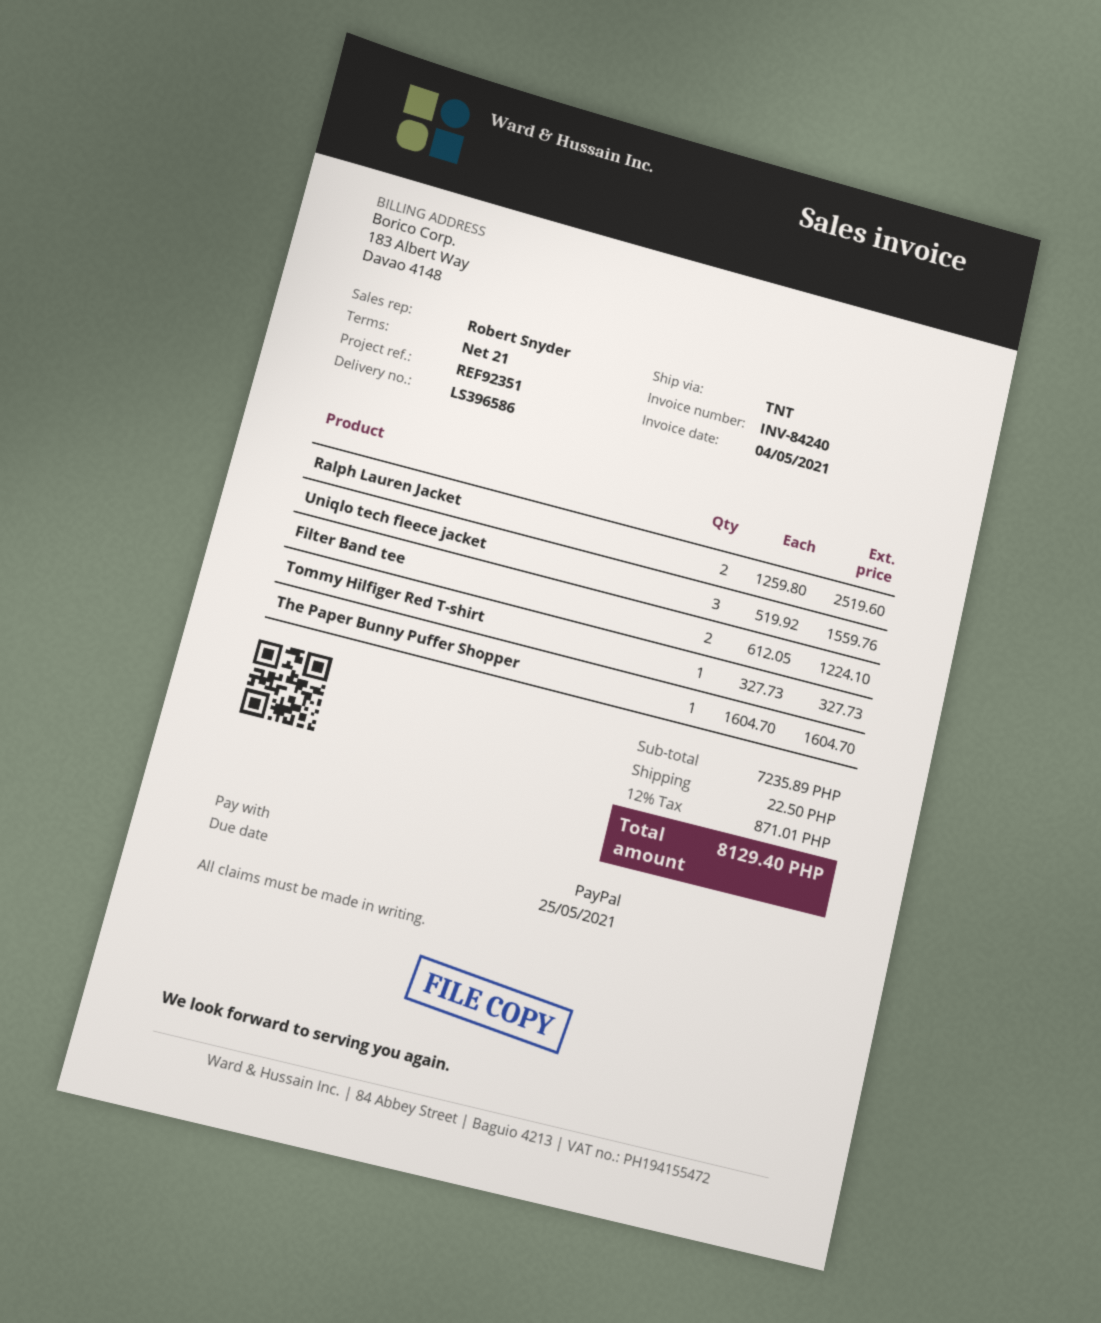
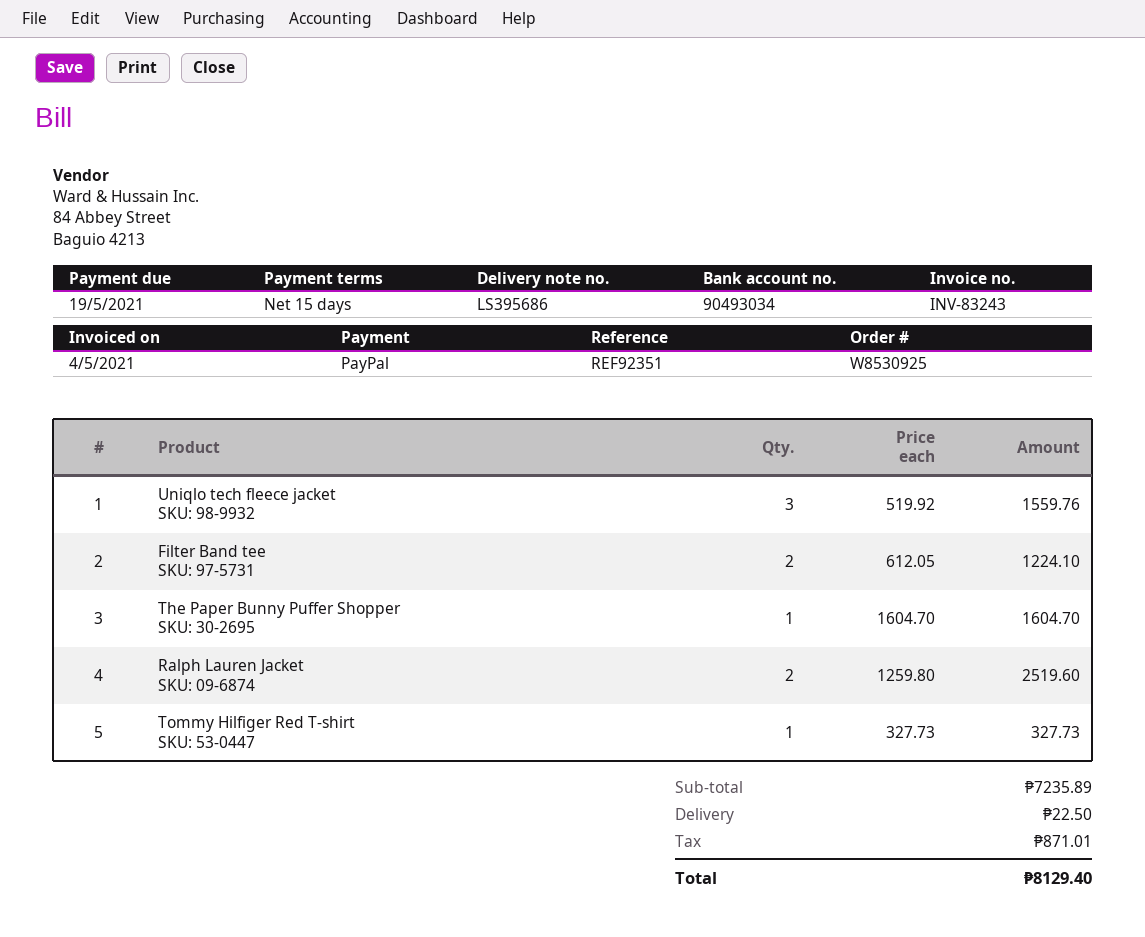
delivery note number: LS396586 -> LS395686
invoice number: INV-84240 -> INV-83243
payment terms: 21 days -> 15 days
due date: 2021-05-25 -> 2021-05-19

